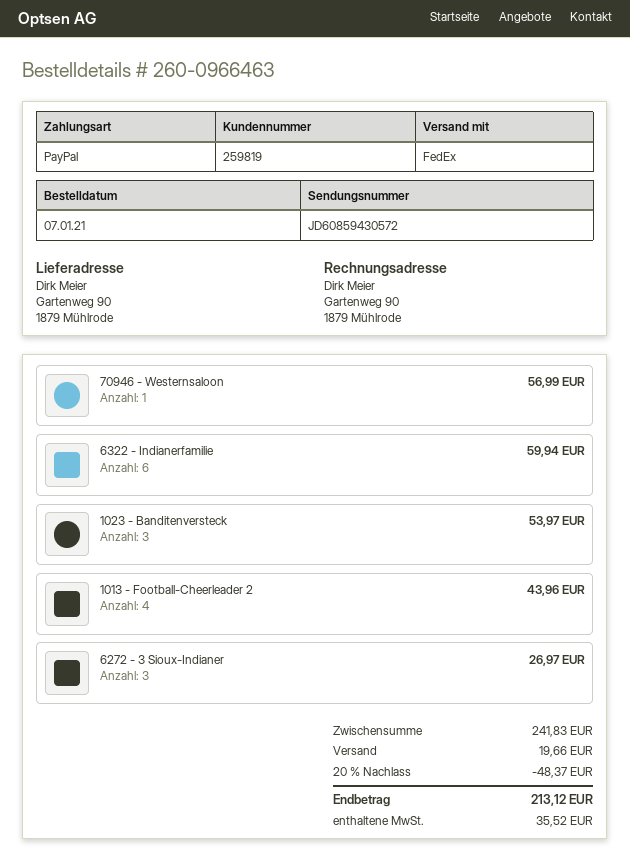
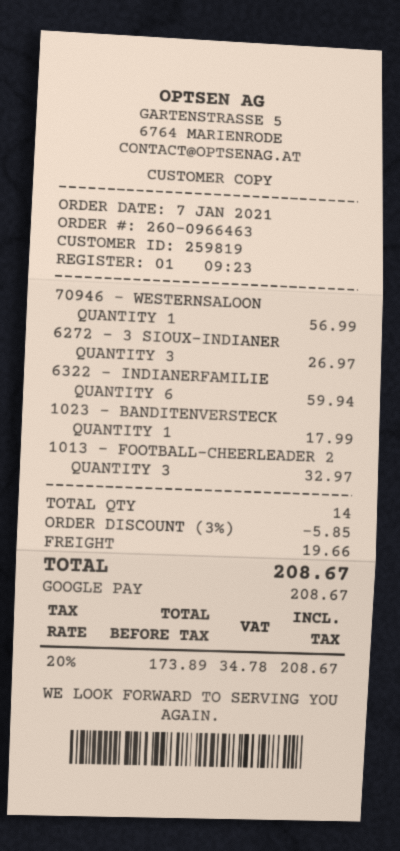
payment method: PayPal -> Google Pay
1023 - Banditenversteck: 3 for 53.97 -> 1 for 17.99
1013 - Football-Cheerleader 2: 4 for 43.96 -> 3 for 32.97
discount: 20% = 48.37 -> 3% = 5.85
tax: 35.52 -> 34.78
total: 213.12 -> 208.67

